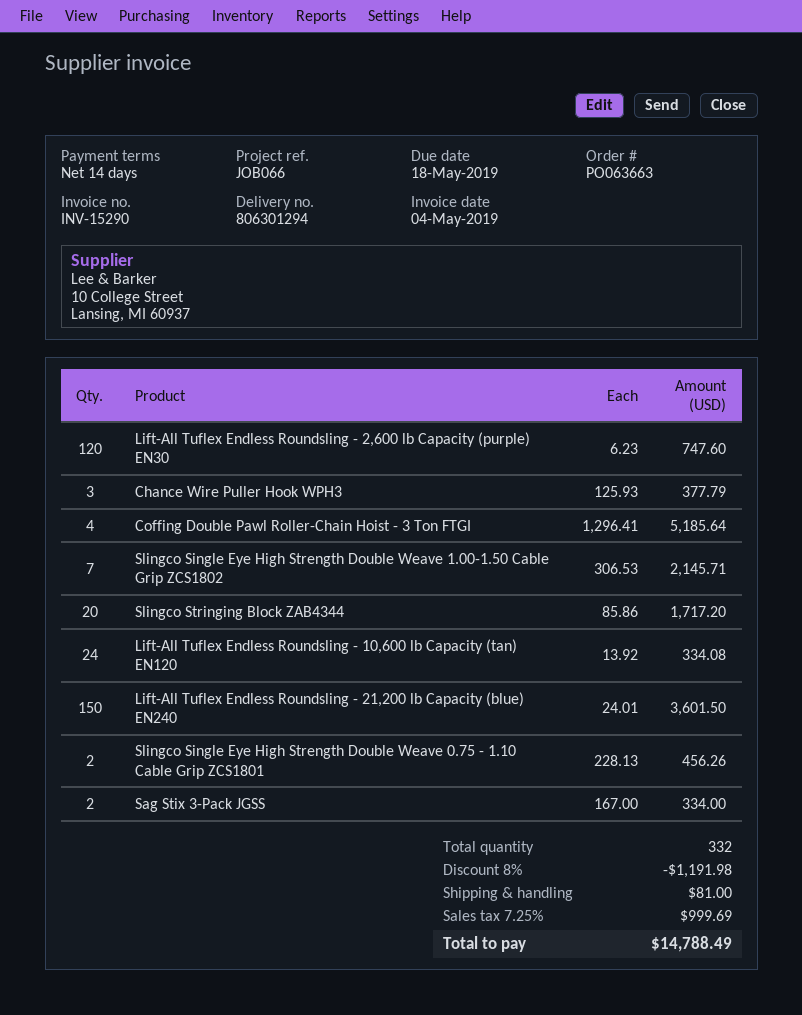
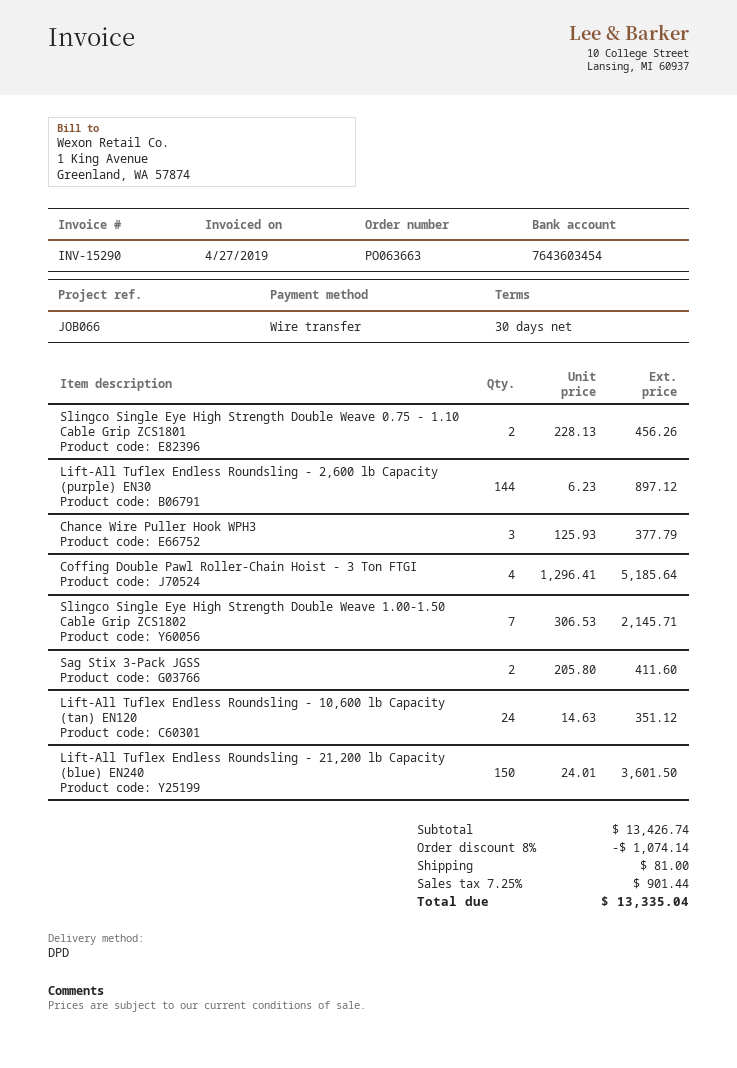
invoice date: 2019-05-04 -> 2019-04-27
payment terms: 14 days -> 30 days
Lift-All Tuflex Endless Roundsling - 2,600 lb Capacity (purple) EN30: 120 x 6.23 = 747.60 -> 144 x 6.23 = 897.12
Slingco Stringing Block ZAB4344: 20 x 85.86 = 1717.20 -> none
Lift-All Tuflex Endless Roundsling - 10,600 lb Capacity (tan) EN120: 24 x 13.92 = 334.08 -> 24 x 14.63 = 351.12
Sag Stix 3-Pack JGSS: 2 x 167.00 = 334.00 -> 2 x 205.80 = 411.60
discount: 8% = 1191.98 -> 8% = 1074.14
tax: 7.25% = 999.69 -> 7.25% = 901.44
total: 14788.49 -> 13335.04

